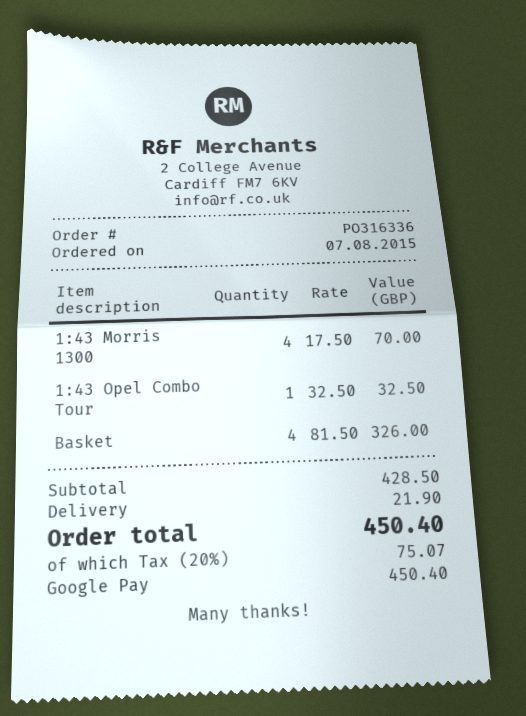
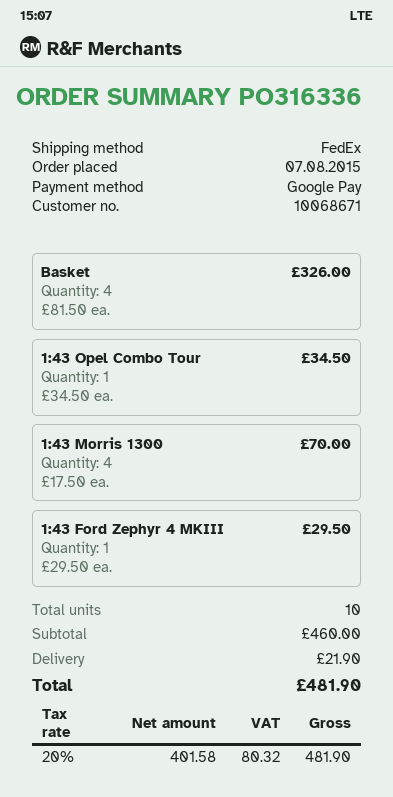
1:43 Opel Combo Tour: 1 x 32.50 = 32.50 -> 1 x 34.50 = 34.50
1:43 Ford Zephyr 4 MKIII: none -> 1 x 29.50 = 29.50
subtotal: 428.50 -> 460.00
tax: 20% = 75.07 -> 20% = 80.32
total: 450.40 -> 481.90

